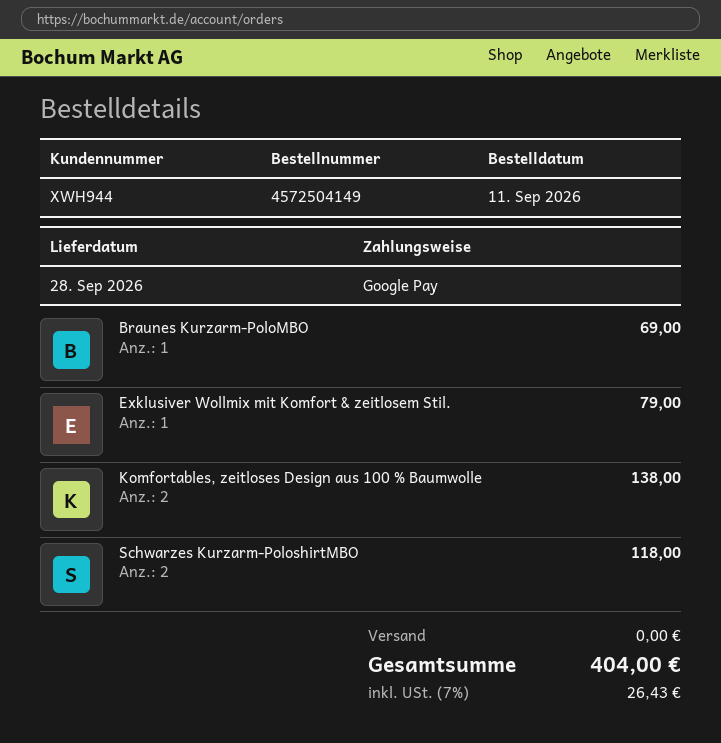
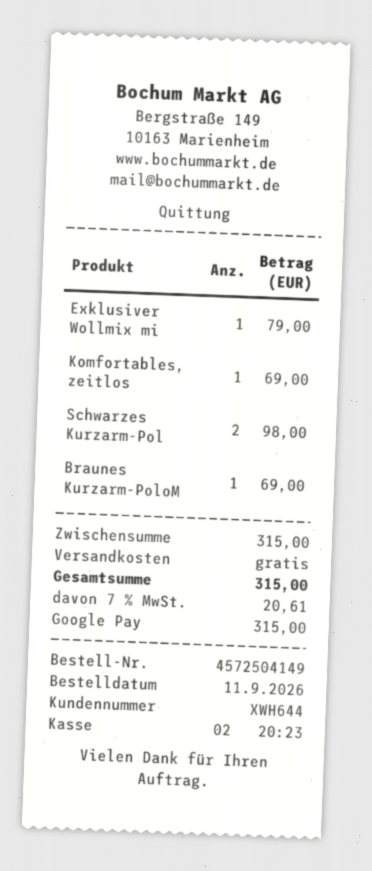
customer number: XWH944 -> XWH644
Komfortables, zeitloses Design aus 100 % Baumwolle: 2 for 138.00 -> 1 for 69.00
Schwarzes Kurzarm-PoloshirtMBO: 2 for 118.00 -> 2 for 98.00
tax: 7% = 26.43 -> 7% = 20.61
total: 404.00 -> 315.00

